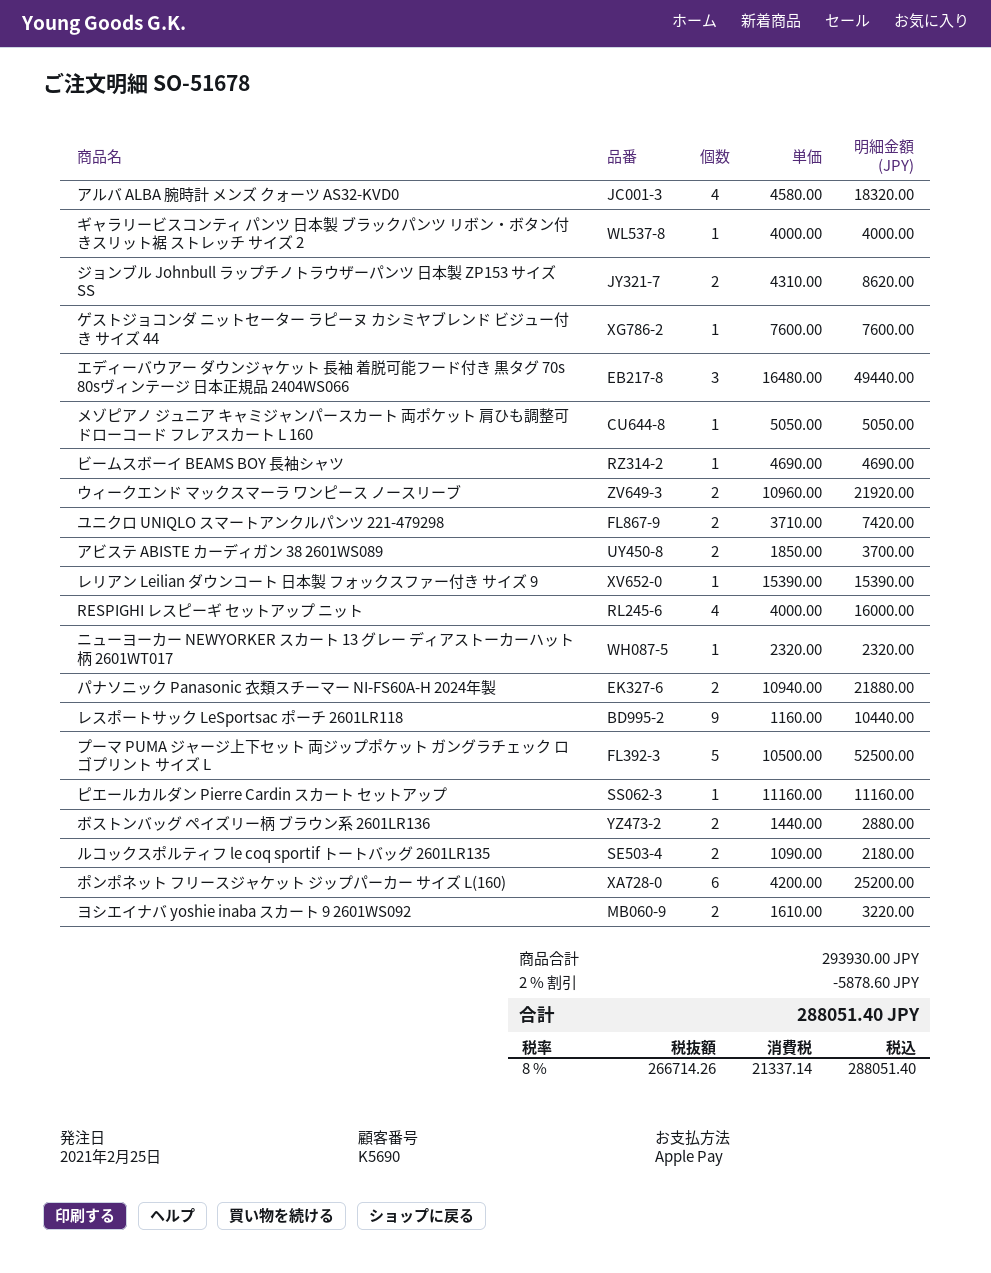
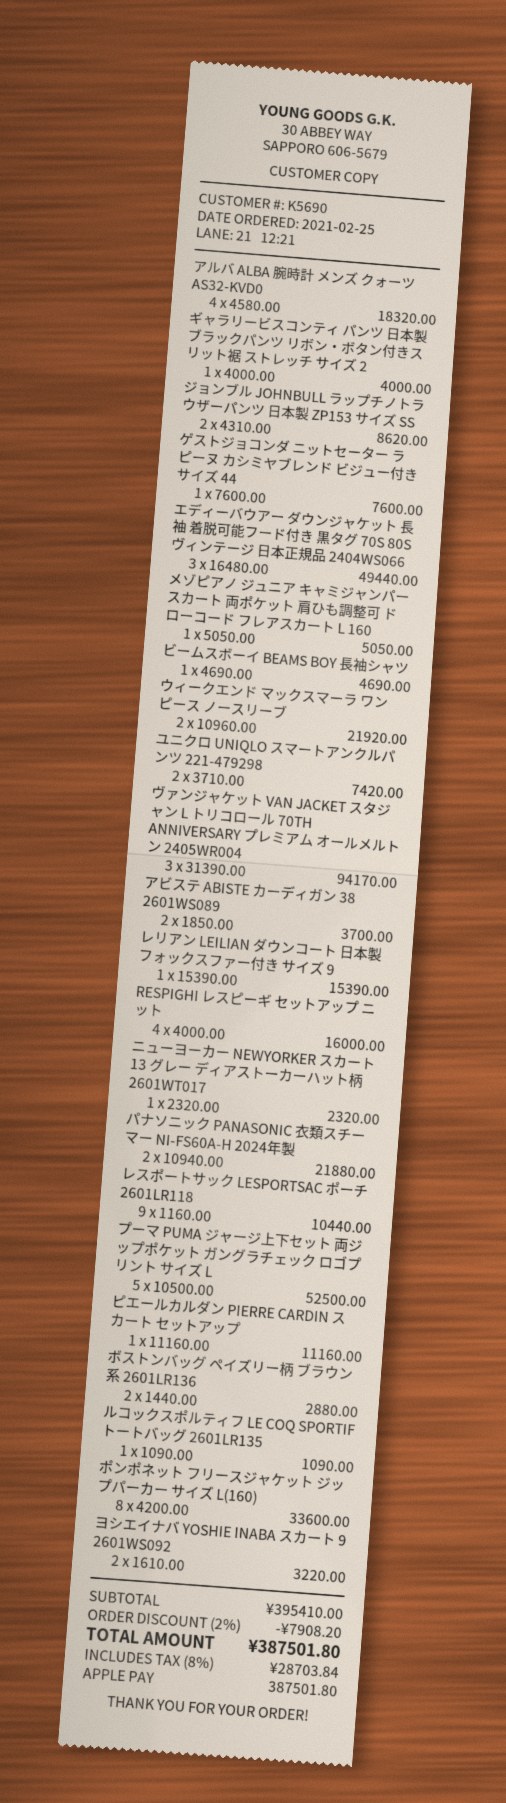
ルコックスポルティフ le coq sportif トートバッグ 2601LR135: 2 x 1090.00 = 2180.00 -> 1 x 1090.00 = 1090.00
ポンポネット フリースジャケット ジップパーカー サイズ L(160): 6 x 4200.00 = 25200.00 -> 8 x 4200.00 = 33600.00
ヴァンジャケット VAN JACKET スタジャン L トリコロール 70TH ANNIVERSARY プレミアム オールメルトン 2405WR004: none -> 3 x 31390.00 = 94170.00
subtotal: 293930.00 -> 395410.00
discount: 2% = 5878.60 -> 2% = 7908.20
tax: 8% = 21337.14 -> 8% = 28703.84
total: 288051.40 -> 387501.80

